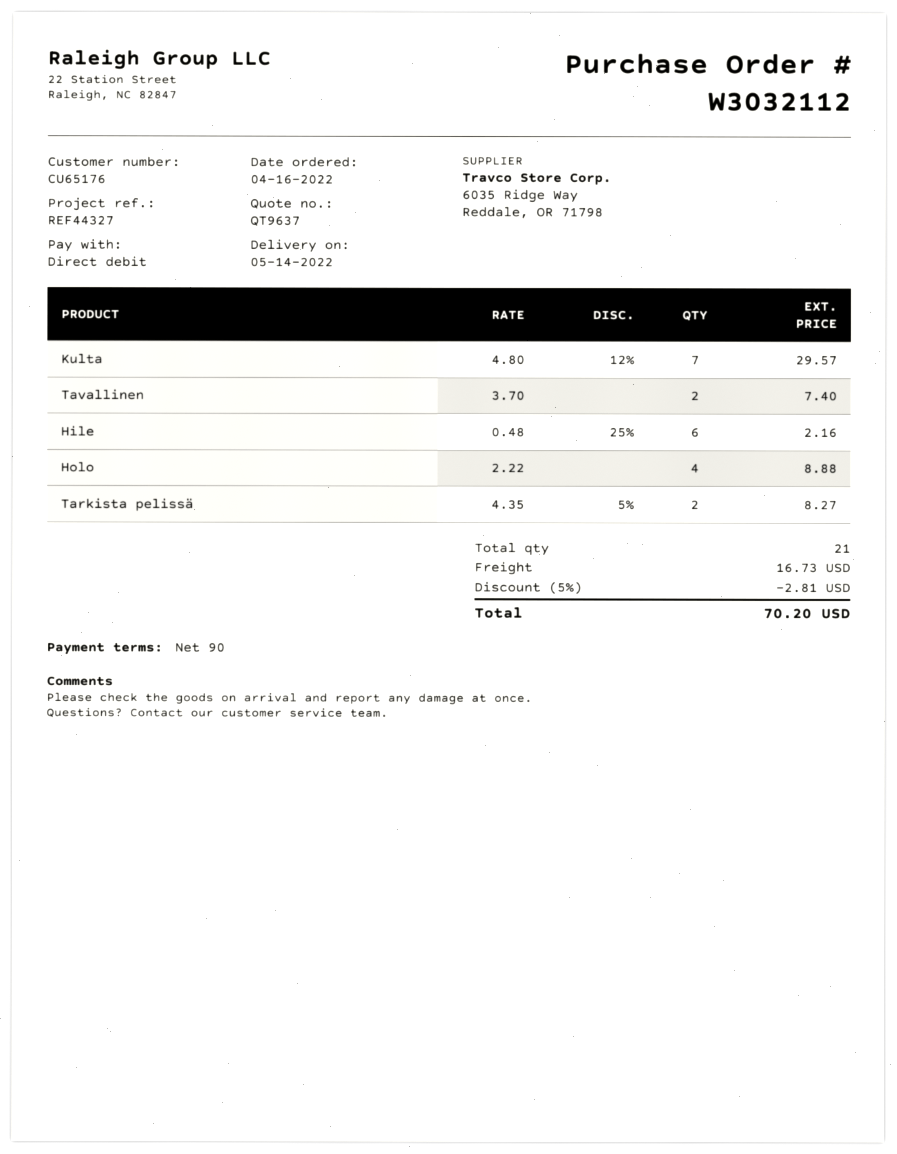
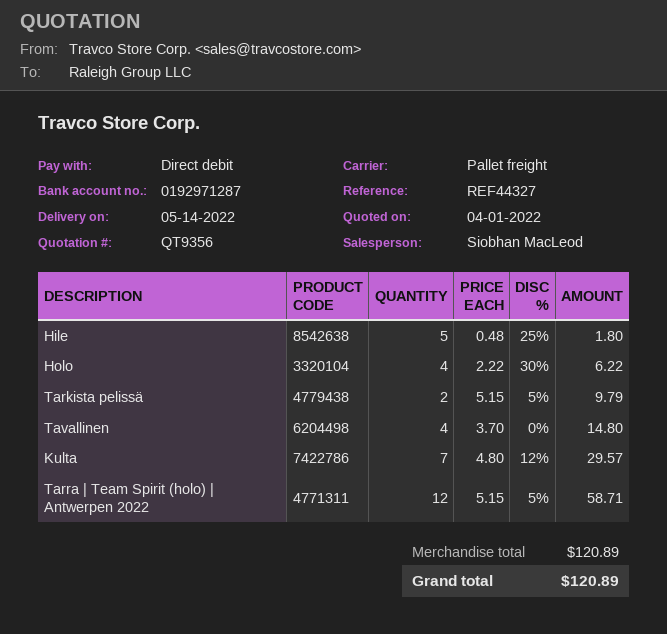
quote number: QT9637 -> QT9356
Tavallinen: 2 x 3.70 = 7.40 -> 4 x 3.70 = 14.80
Hile: 6 x 0.48 - 25% = 2.16 -> 5 x 0.48 - 25% = 1.80
Holo: 4 x 2.22 = 8.88 -> 4 x 2.22 - 30% = 6.22
Tarkista pelissä: 2 x 4.35 - 5% = 8.27 -> 2 x 5.15 - 5% = 9.79
Tarra | Team Spirit (holo) | Antwerpen 2022: none -> 12 x 5.15 - 5% = 58.71
discount: 5% = 2.81 -> none
shipping: 16.73 -> none
total: 70.20 -> 120.89

